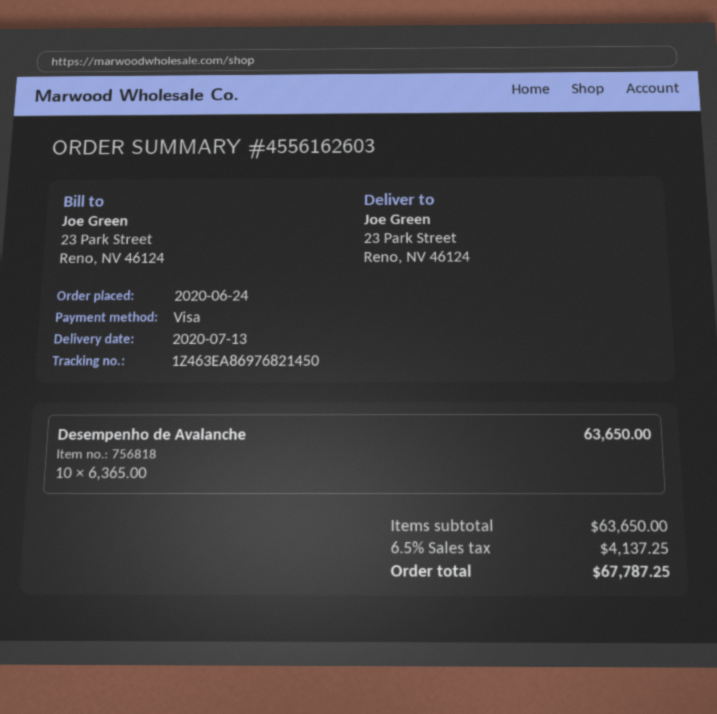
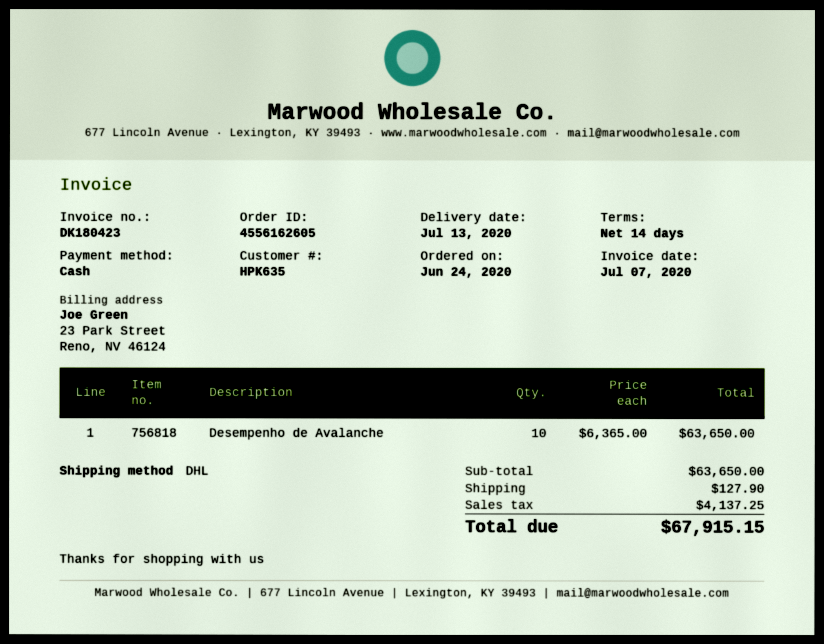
order number: 4556162603 -> 4556162605
payment method: Visa -> cash
shipping: none -> 127.90
total: 67787.25 -> 67915.15

